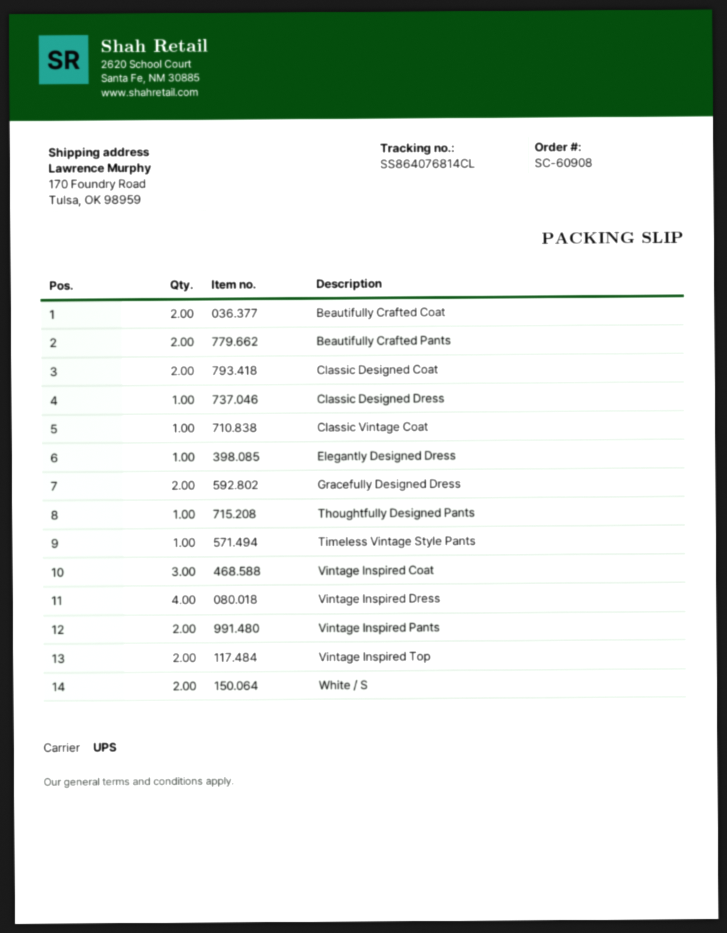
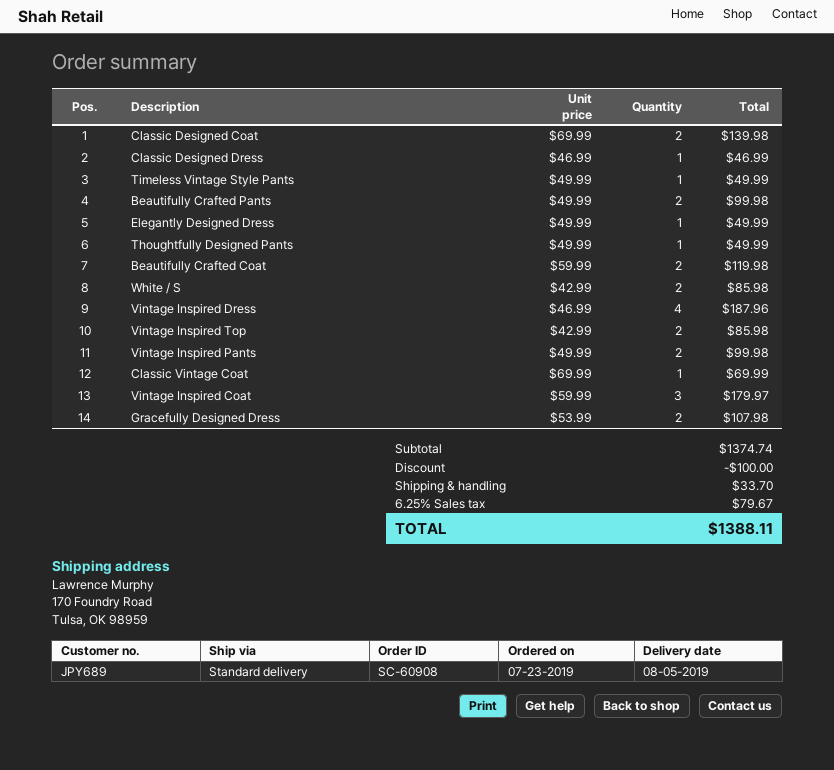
shipping method: UPS -> standard

